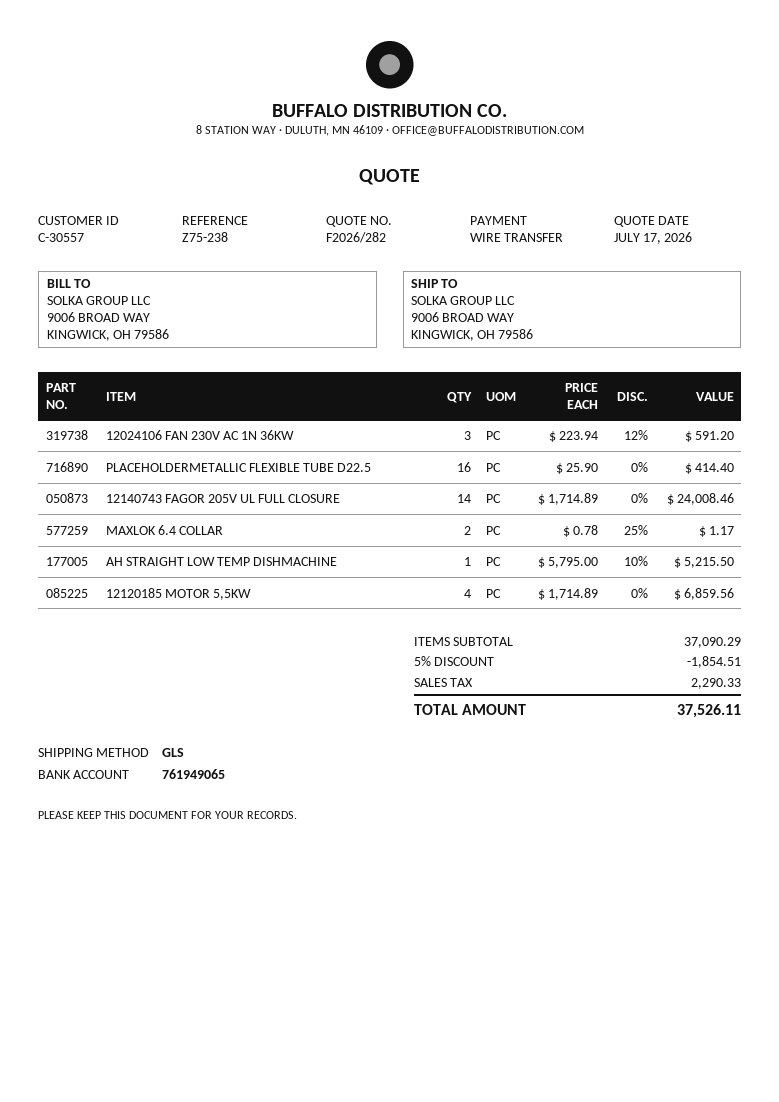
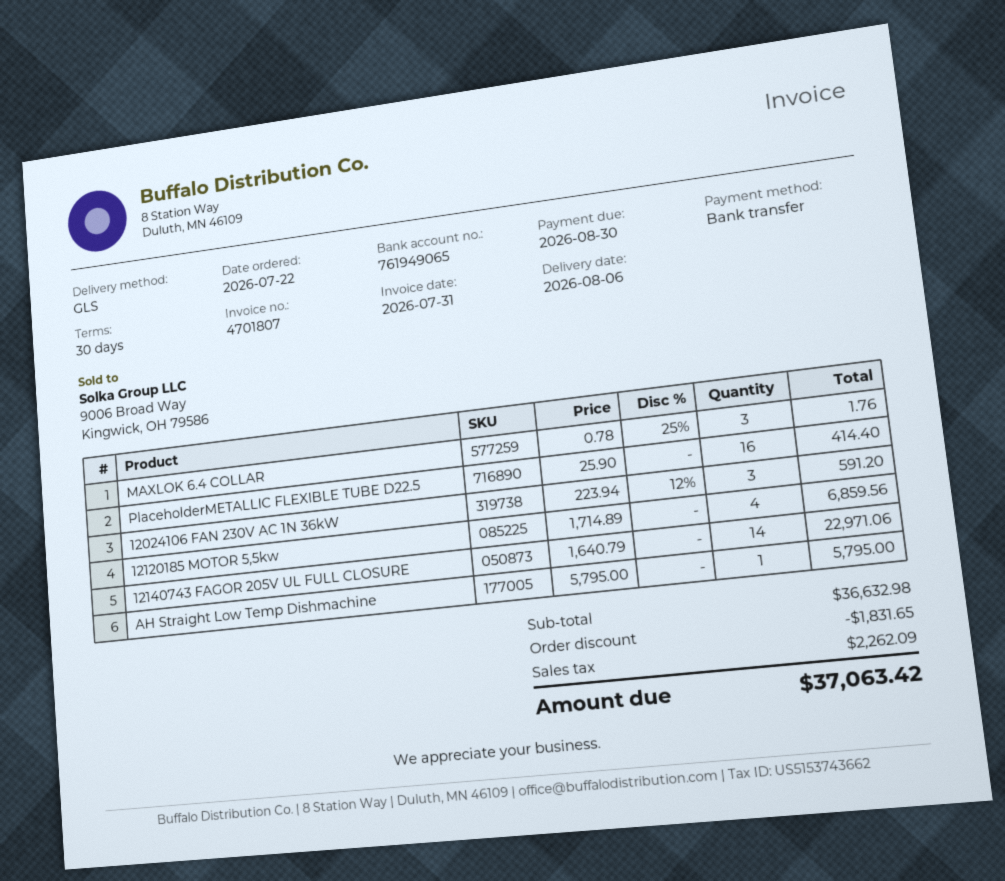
12140743 FAGOR 205V UL FULL CLOSURE: 14 x 1714.89 = 24008.46 -> 14 x 1640.79 = 22971.06
MAXLOK 6.4 COLLAR: 2 x 0.78 - 25% = 1.17 -> 3 x 0.78 - 25% = 1.76
AH STRAIGHT LOW TEMP DISHMACHINE: 1 x 5795.00 - 10% = 5215.50 -> 1 x 5795.00 = 5795.00
subtotal: 37090.29 -> 36632.98
discount: 1854.51 -> 1831.65
tax: 2290.33 -> 2262.09
total: 37526.11 -> 37063.42

